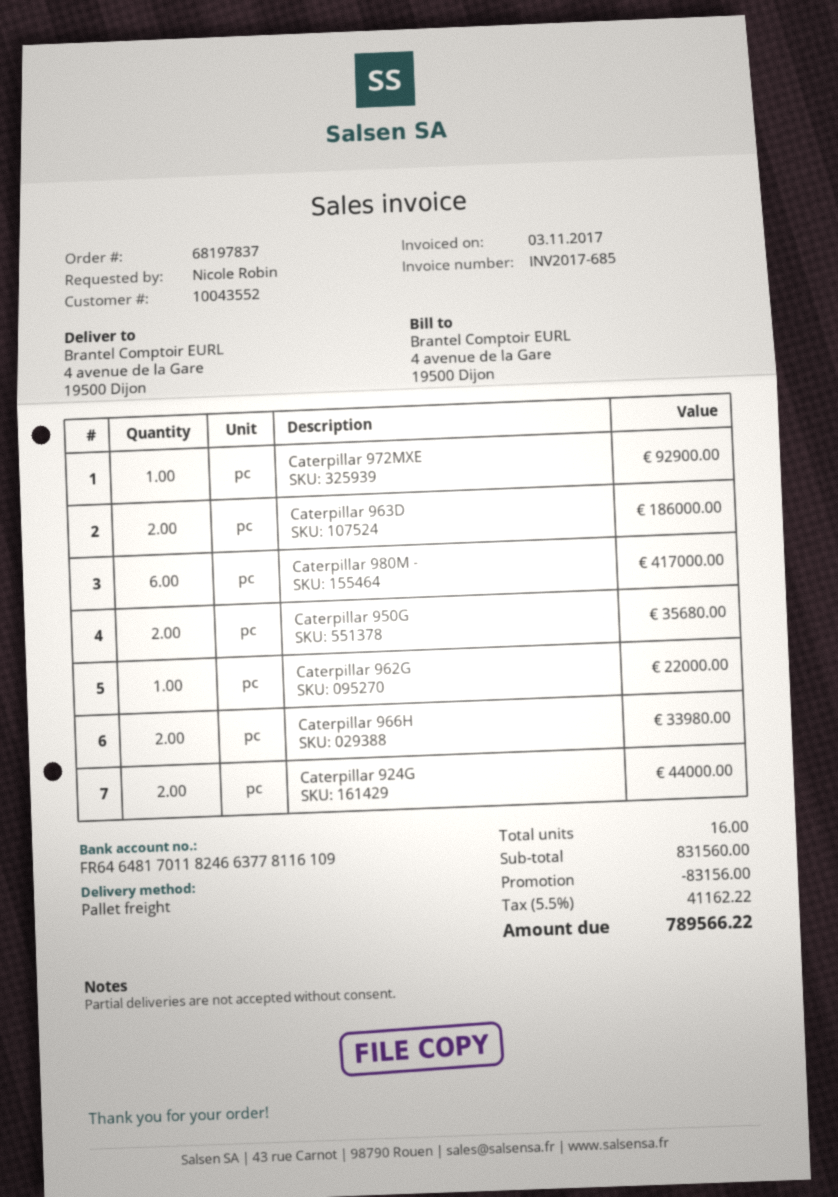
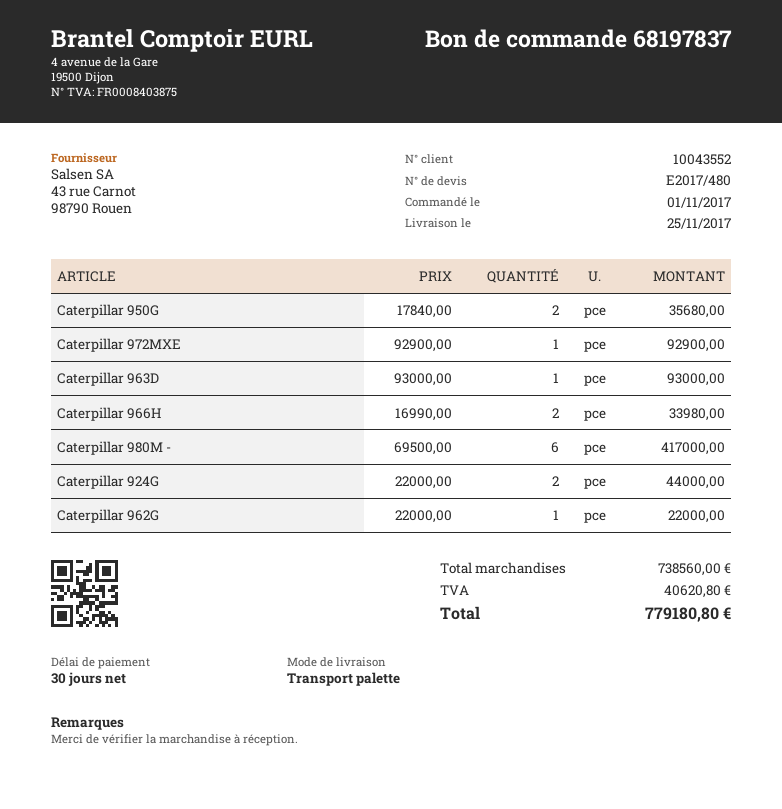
Caterpillar 963D: 2 for 186000.00 -> 1 for 93000.00
subtotal: 831560.00 -> 738560.00
discount: 83156.00 -> none
tax: 41162.22 -> 40620.80
total: 789566.22 -> 779180.80

